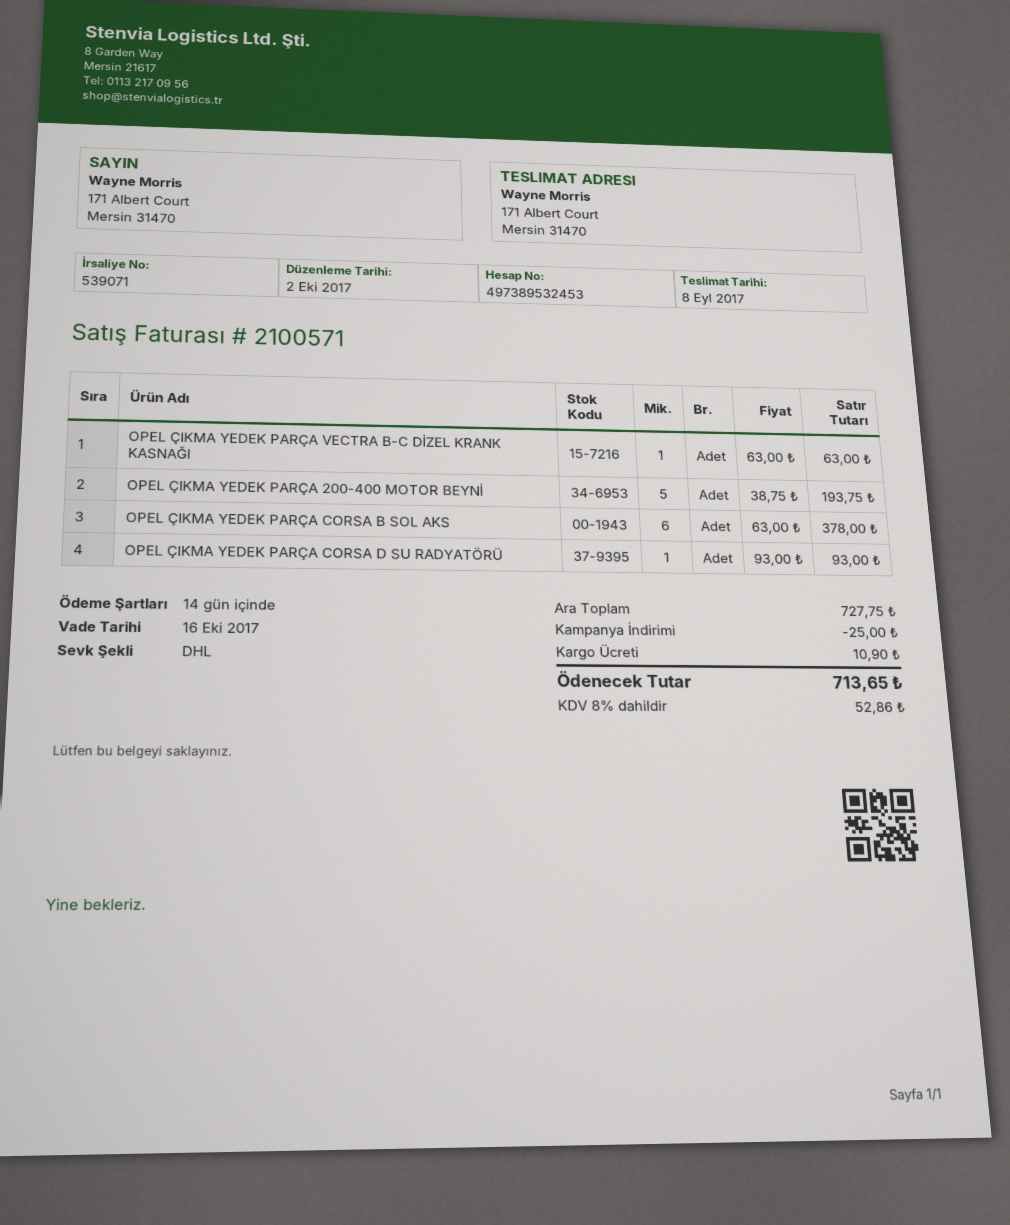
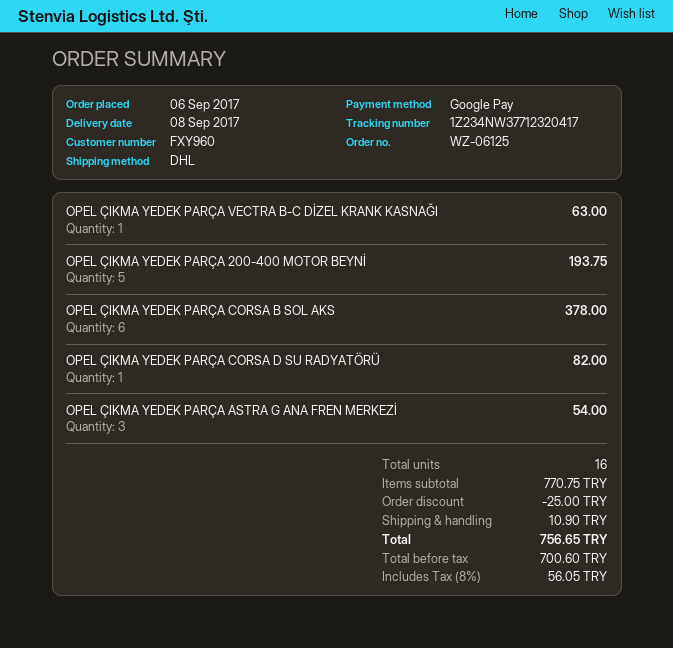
OPEL ÇIKMA YEDEK PARÇA CORSA D SU RADYATÖRÜ: 1 for 93.00 -> 1 for 82.00
OPEL ÇIKMA YEDEK PARÇA ASTRA G ANA FREN MERKEZİ: none -> 3 for 54.00
subtotal: 727.75 -> 770.75
tax: 8% = 52.86 -> 8% = 56.05
total: 713.65 -> 756.65

